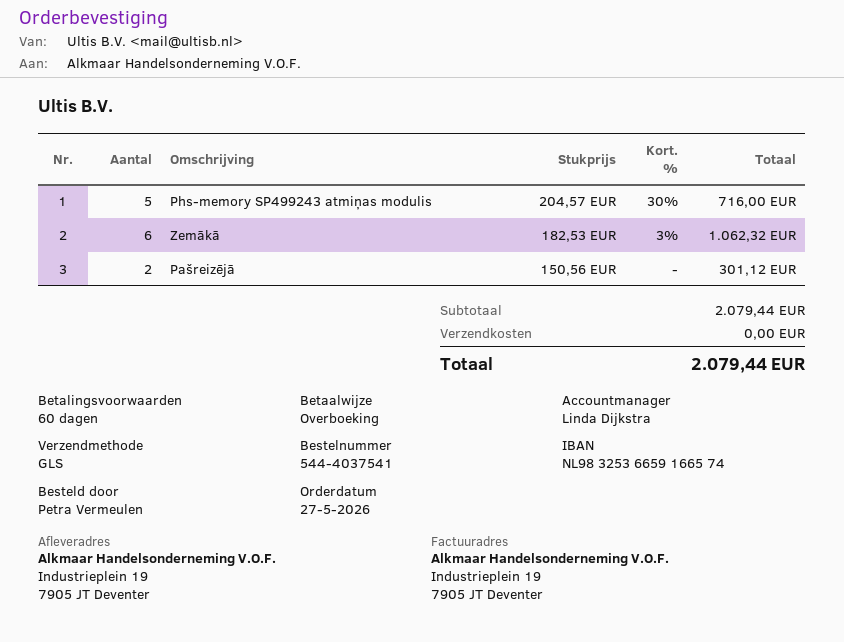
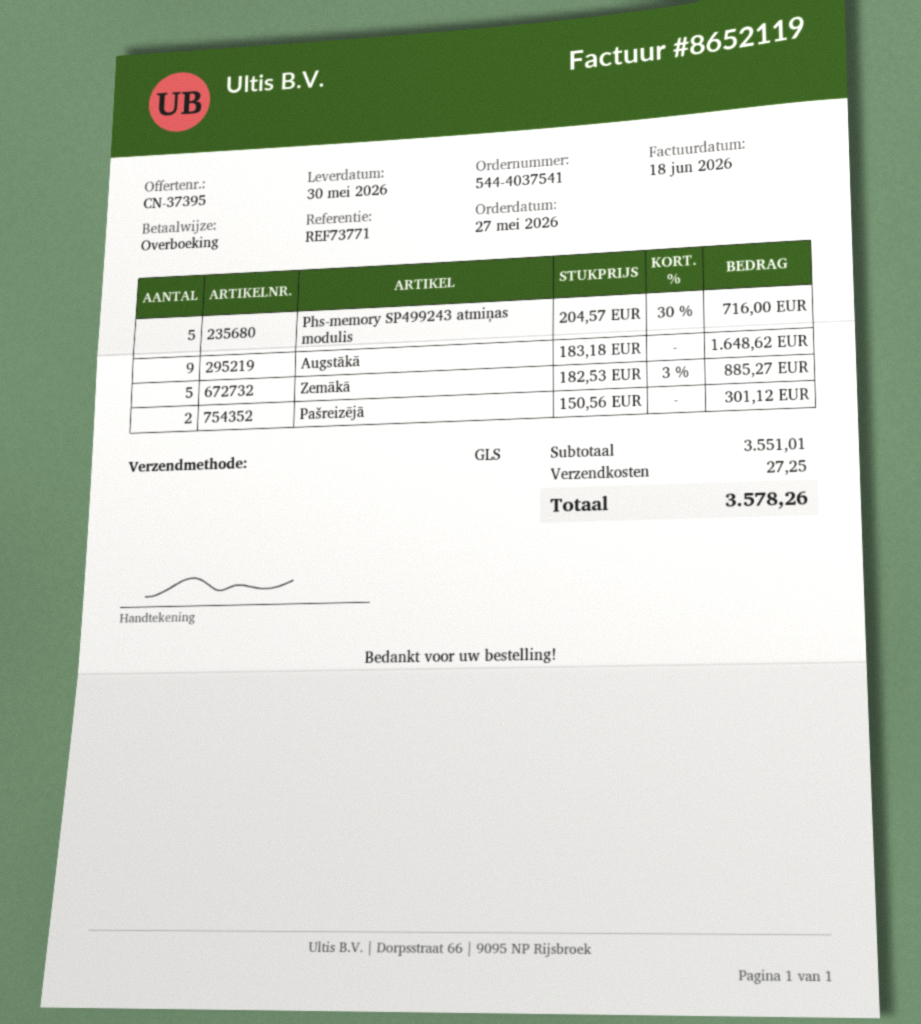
Zemākā: 6 x 182.53 - 3% = 1062.32 -> 5 x 182.53 - 3% = 885.27
Augstākā: none -> 9 x 183.18 = 1648.62
subtotal: 2079.44 -> 3551.01
shipping: 0.00 -> 27.25
total: 2079.44 -> 3578.26

